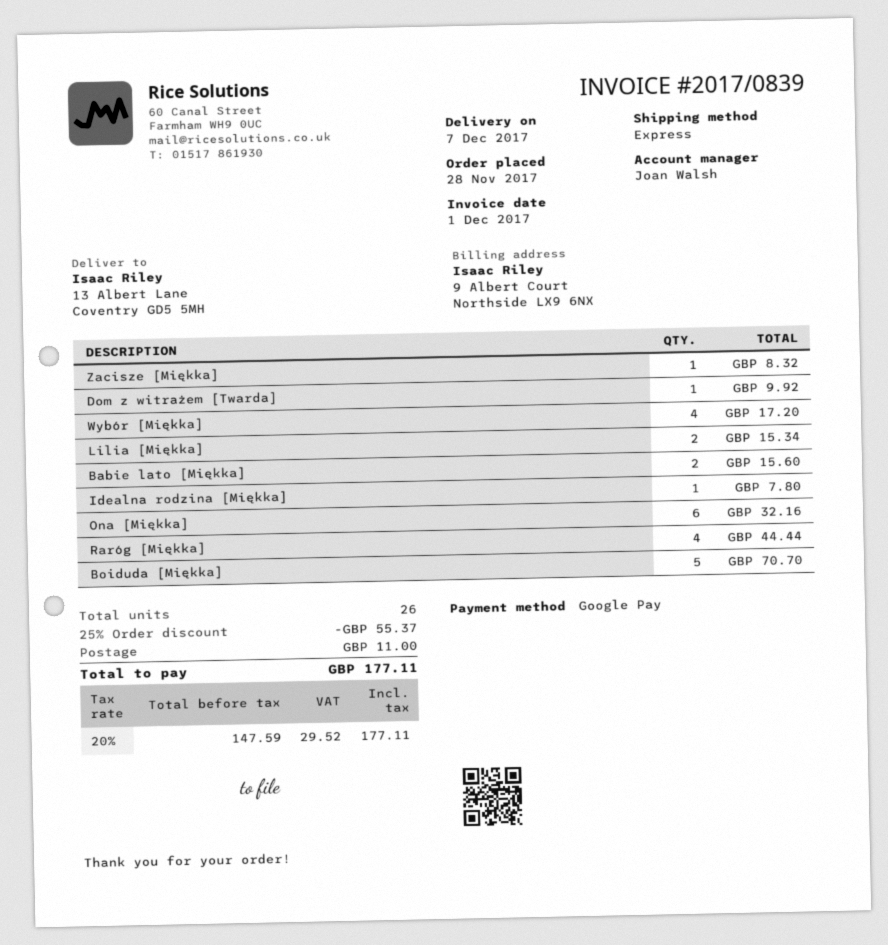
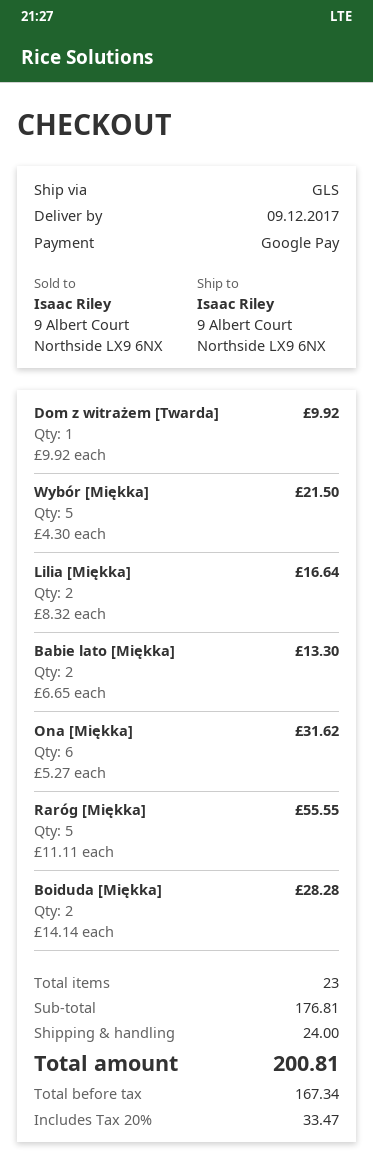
delivery date: 2017-12-07 -> 2017-12-09
shipping method: express -> GLS
ship to: 13 Albert Lane, Coventry GD5 5MH -> 9 Albert Court, Northside LX9 6NX
Zacisze [Miękka]: 1 for 8.32 -> none
Wybór [Miękka]: 4 for 17.20 -> 5 for 21.50
Lilia [Miękka]: 2 for 15.34 -> 2 for 16.64
Babie lato [Miękka]: 2 for 15.60 -> 2 for 13.30
Idealna rodzina [Miękka]: 1 for 7.80 -> none
Ona [Miękka]: 6 for 32.16 -> 6 for 31.62
Raróg [Miękka]: 4 for 44.44 -> 5 for 55.55
Boiduda [Miękka]: 5 for 70.70 -> 2 for 28.28
total quantity: 26 -> 23
discount: 25% = 55.37 -> none
shipping: 11.00 -> 24.00
net: 147.59 -> 167.34
tax: 20% = 29.52 -> 20% = 33.47
total: 177.11 -> 200.81

